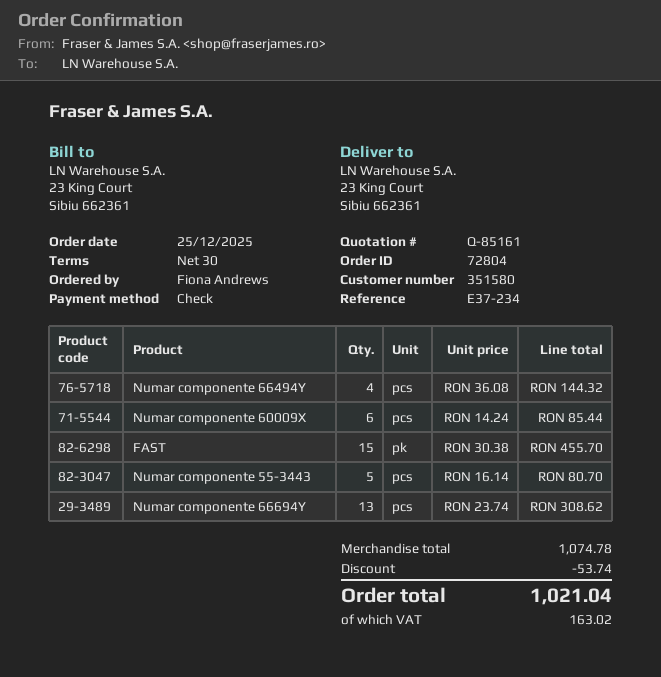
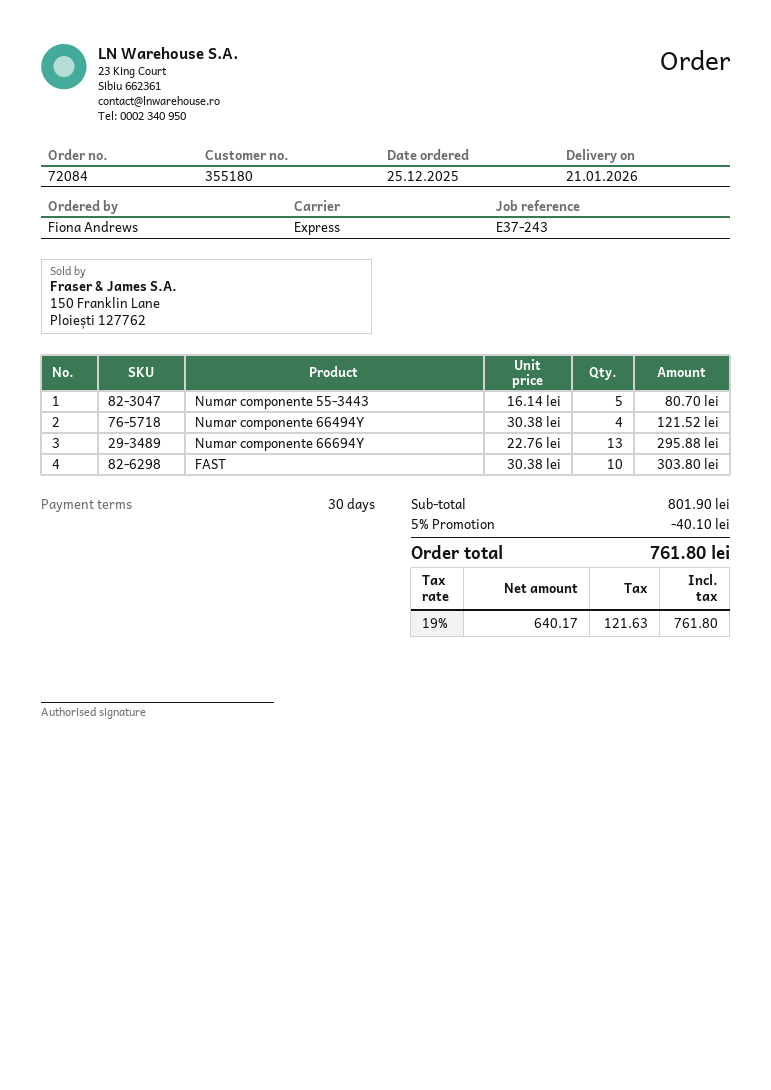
order number: 72804 -> 72084
customer number: 351580 -> 355180
reference: E37-234 -> E37-243
Numar componente 66494Y: 4 x 36.08 = 144.32 -> 4 x 30.38 = 121.52
Numar componente 60009X: 6 x 14.24 = 85.44 -> none
FAST: 15 x 30.38 = 455.70 -> 10 x 30.38 = 303.80
Numar componente 66694Y: 13 x 23.74 = 308.62 -> 13 x 22.76 = 295.88
subtotal: 1074.78 -> 801.90
discount: 53.74 -> 40.10
tax: 163.02 -> 121.63
total: 1021.04 -> 761.80

